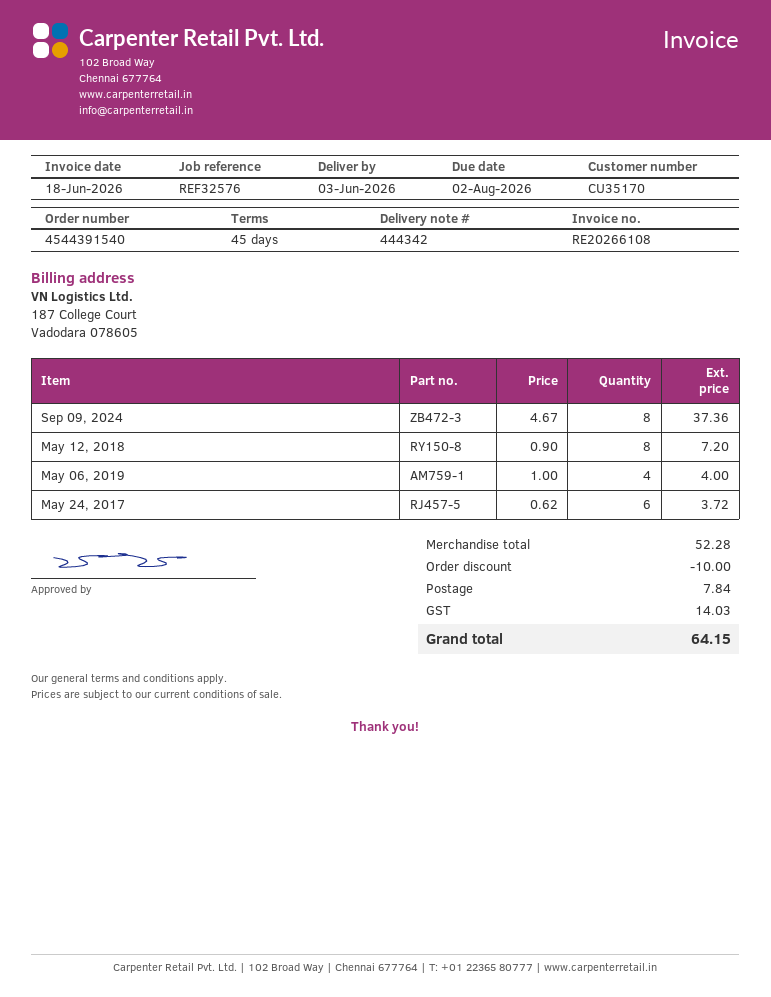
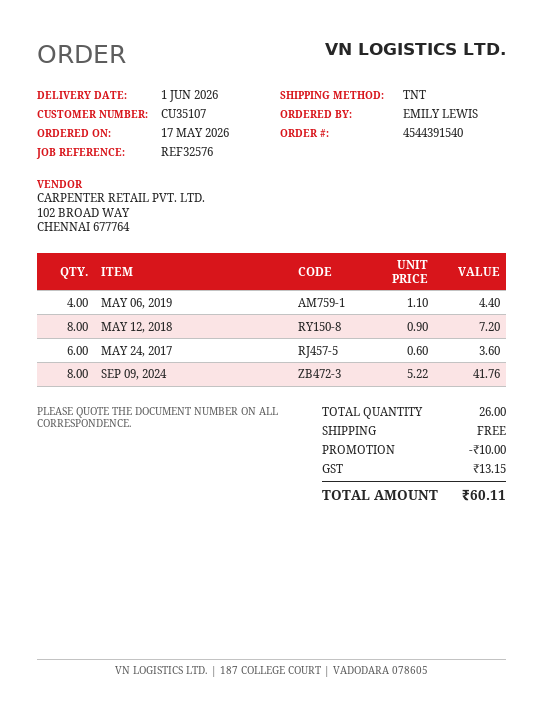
delivery date: 2026-06-03 -> 2026-06-01
customer number: CU35170 -> CU35107
Sep 09, 2024: 8 x 4.67 = 37.36 -> 8 x 5.22 = 41.76
May 06, 2019: 4 x 1.00 = 4.00 -> 4 x 1.10 = 4.40
May 24, 2017: 6 x 0.62 = 3.72 -> 6 x 0.60 = 3.60
shipping: 7.84 -> 0.00
tax: 14.03 -> 13.15
total: 64.15 -> 60.11

